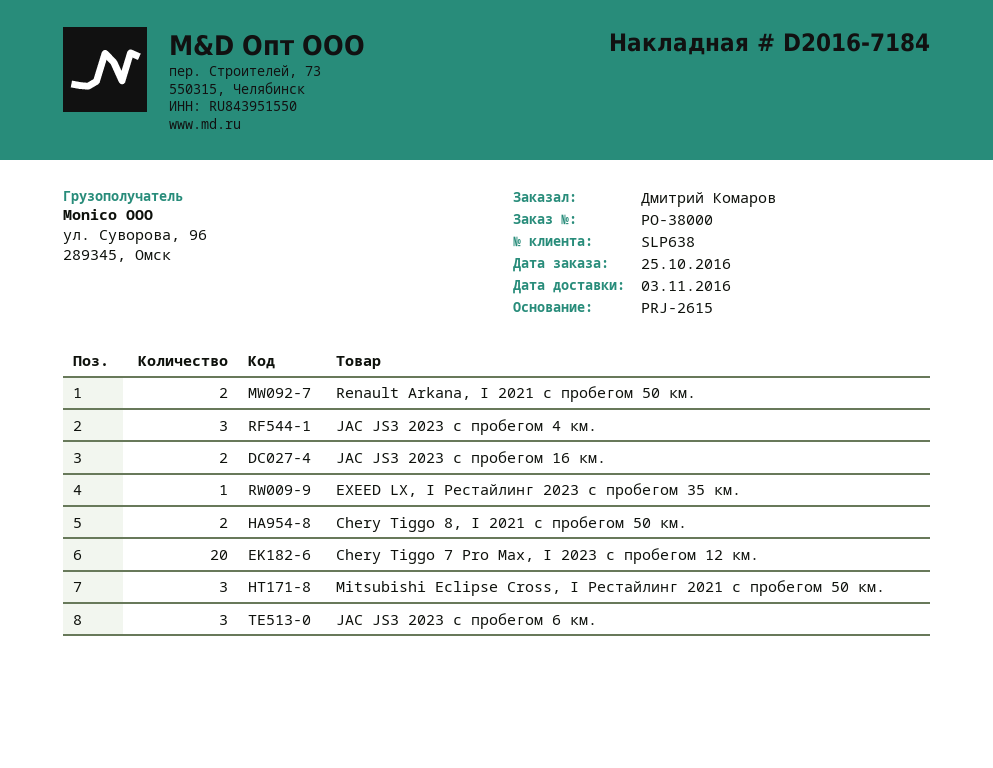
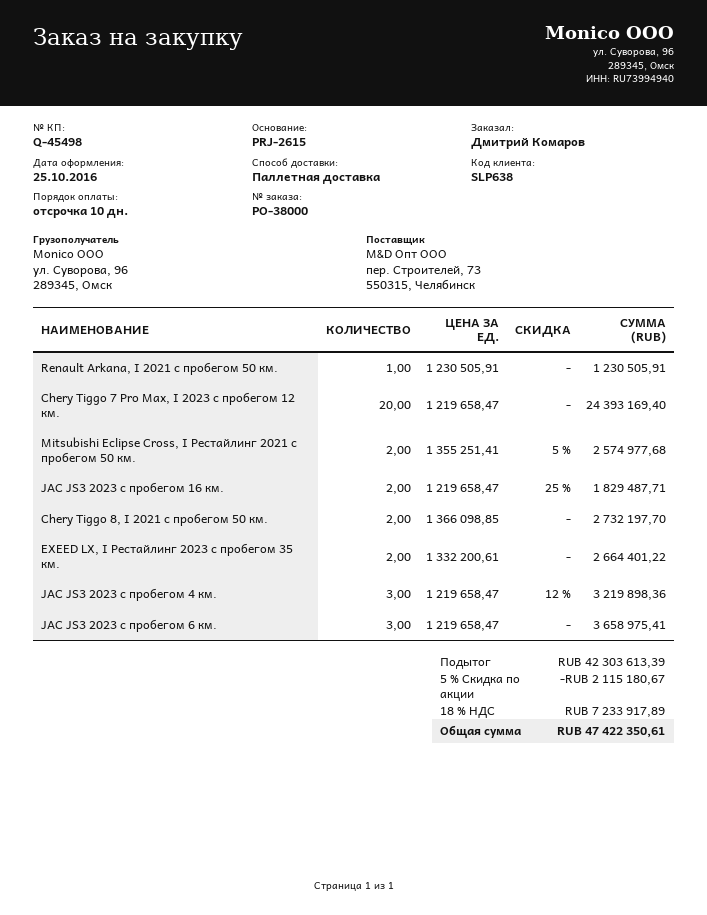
Renault Arkana, I 2021 с пробегом 50 км.: 2 -> 1
EXEED LX, I Рестайлинг 2023 с пробегом 35 км.: 1 -> 2
Mitsubishi Eclipse Cross, I Рестайлинг 2021 с пробегом 50 км.: 3 -> 2

